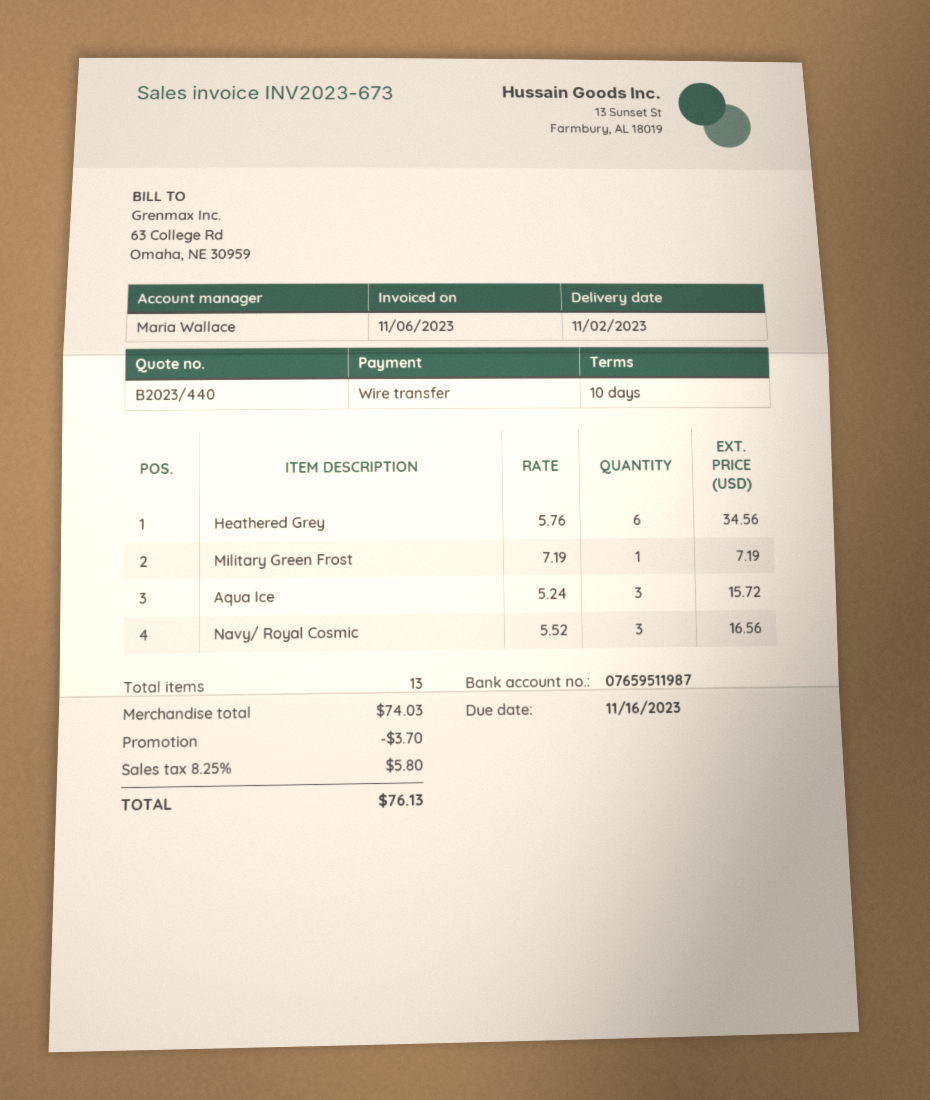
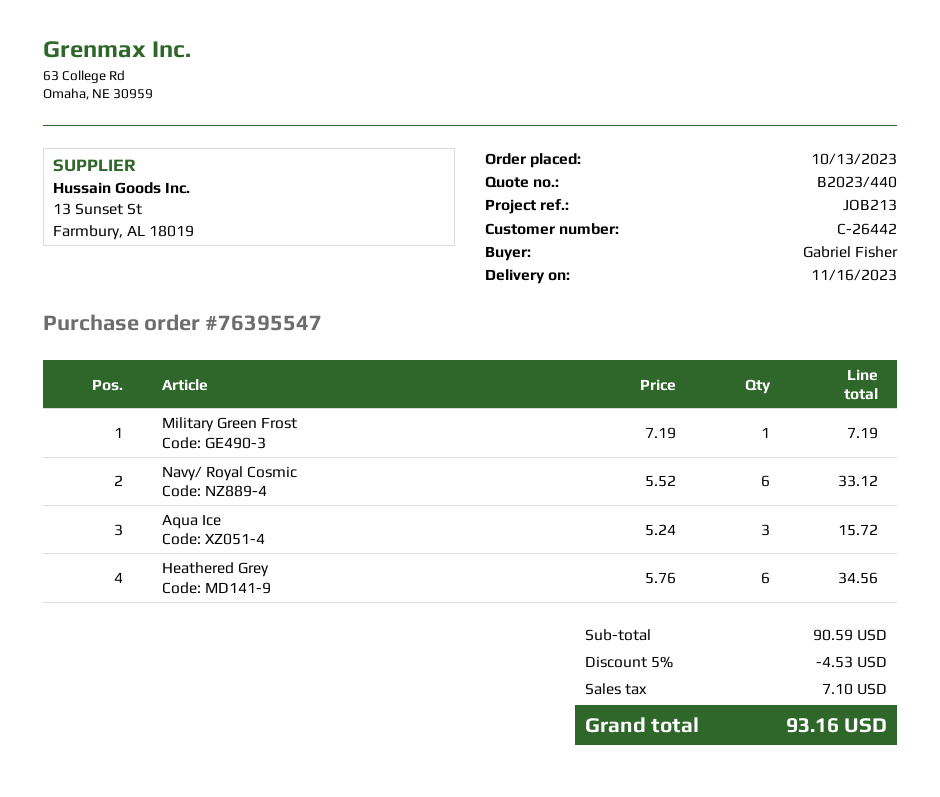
delivery date: 2023-11-02 -> 2023-11-16
Navy/ Royal Cosmic: 3 x 5.52 = 16.56 -> 6 x 5.52 = 33.12
subtotal: 74.03 -> 90.59
discount: 3.70 -> 4.53
tax: 5.80 -> 7.10
total: 76.13 -> 93.16

